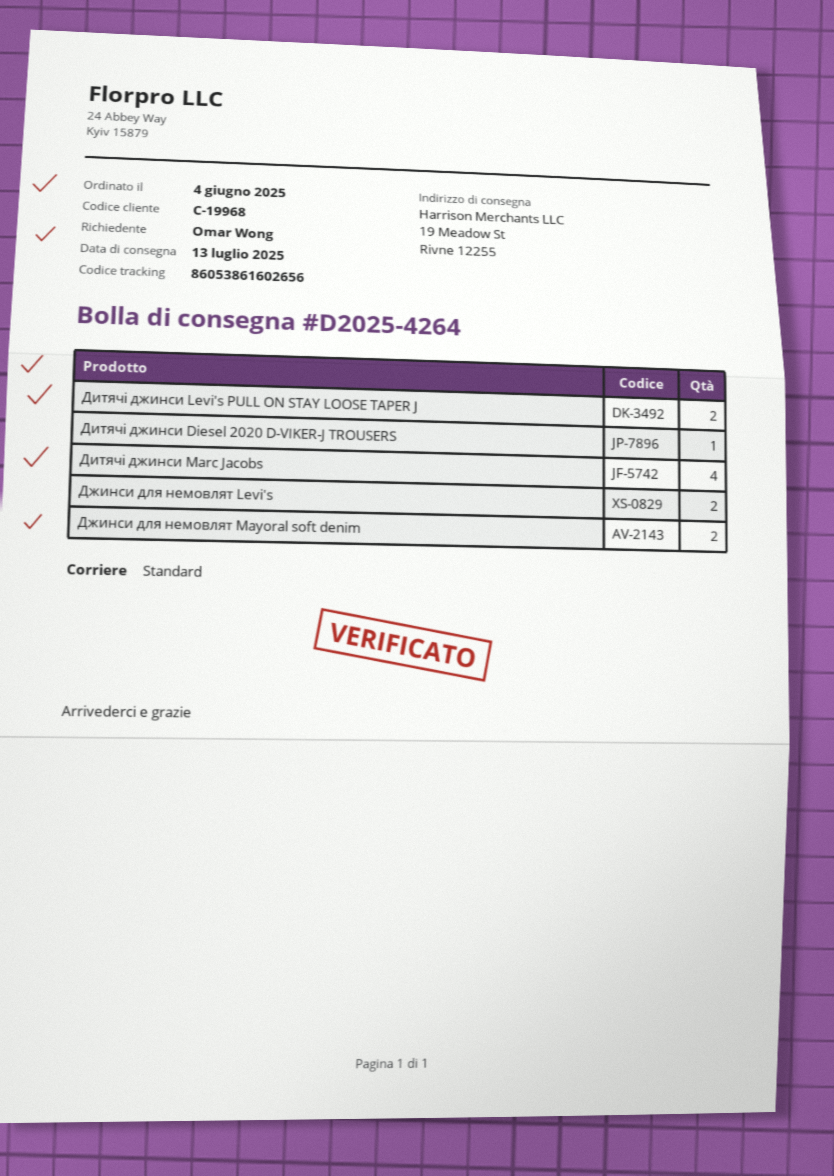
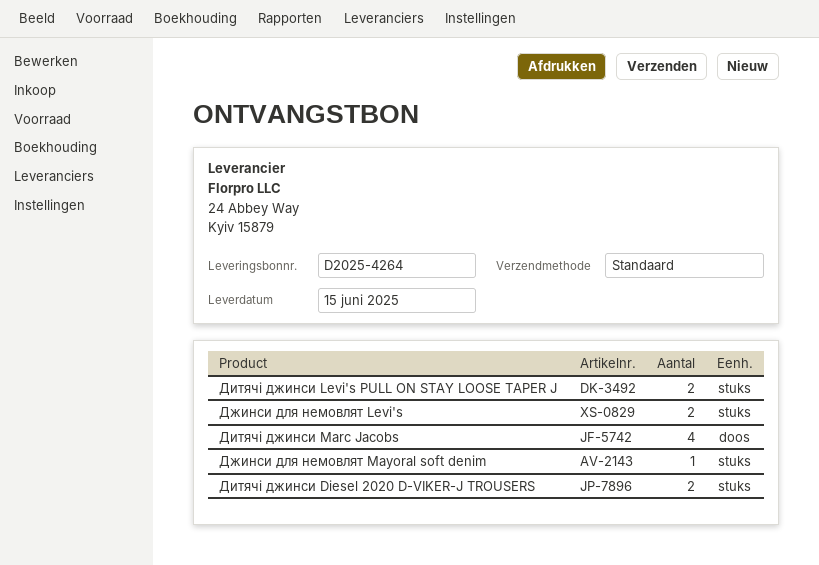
delivery date: 2025-07-13 -> 2025-06-15
Дитячі джинси Diesel 2020 D-VIKER-J TROUSERS: 1 -> 2
Джинси для немовлят Mayoral soft denim: 2 -> 1

